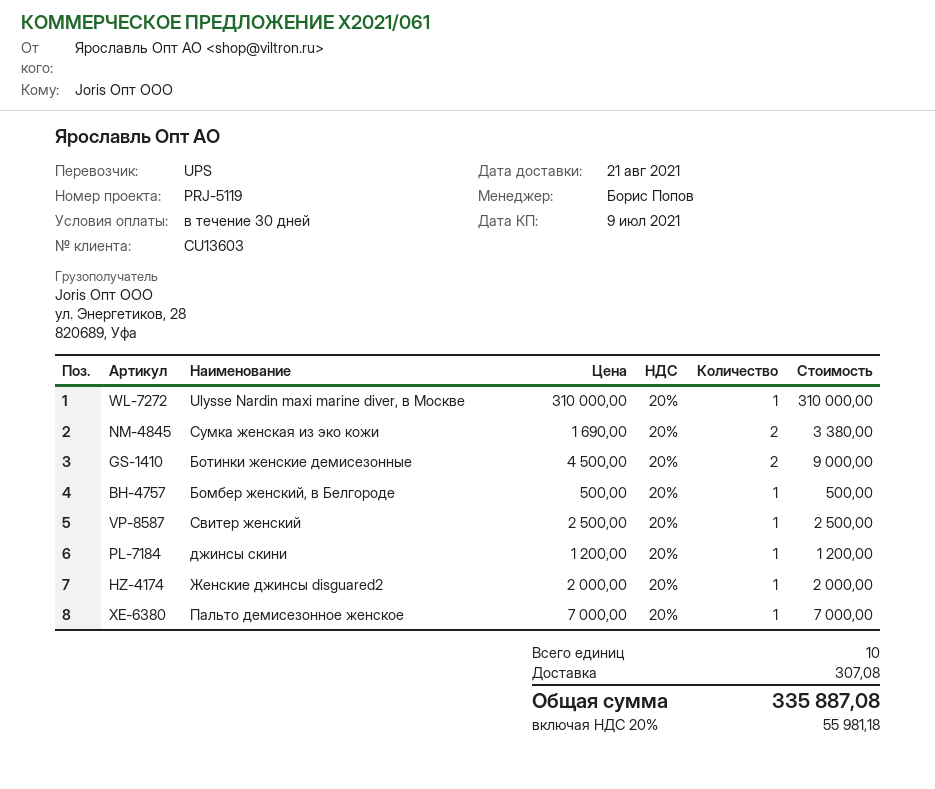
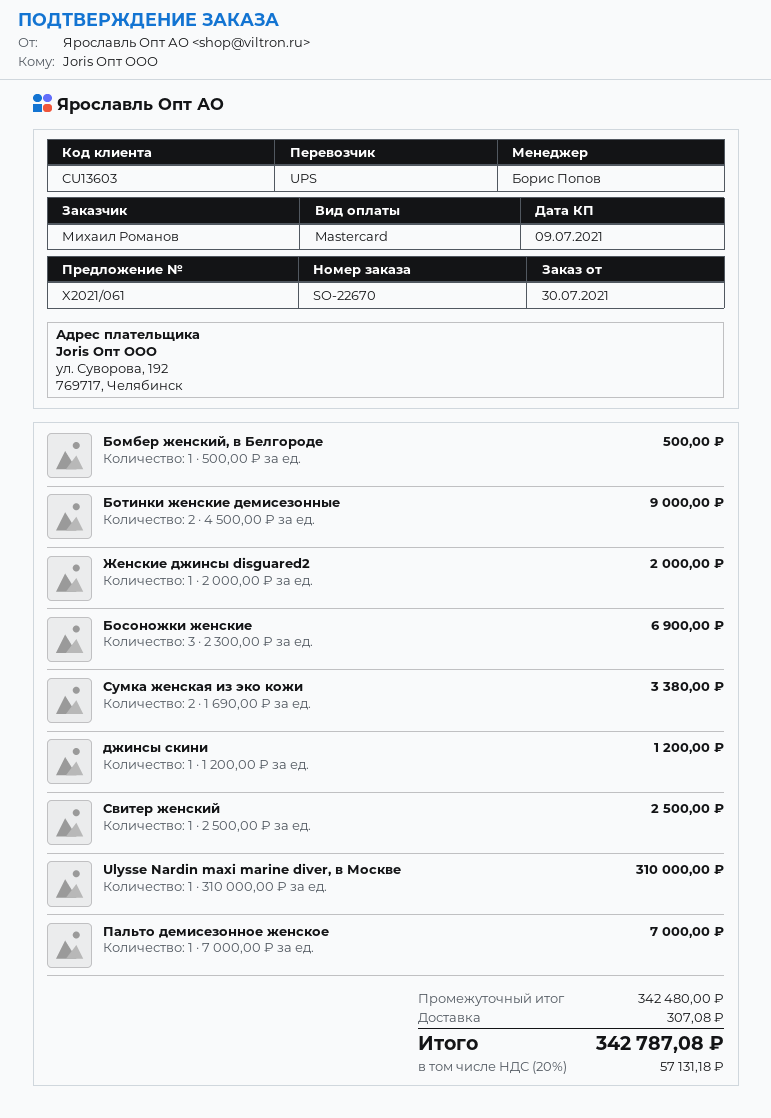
Босоножки женские: none -> 3 x 2300.00 = 6900.00
tax: 20% = 55981.18 -> 20% = 57131.18
total: 335887.08 -> 342787.08

